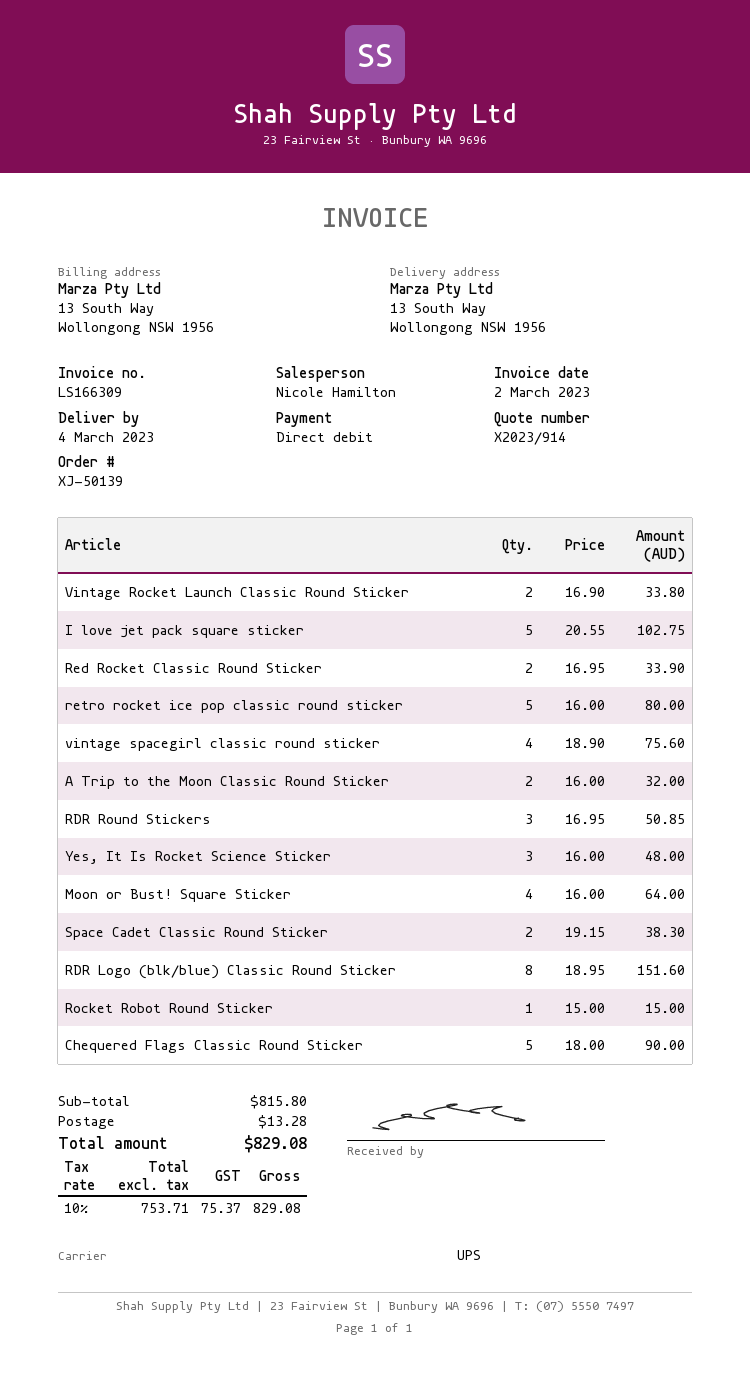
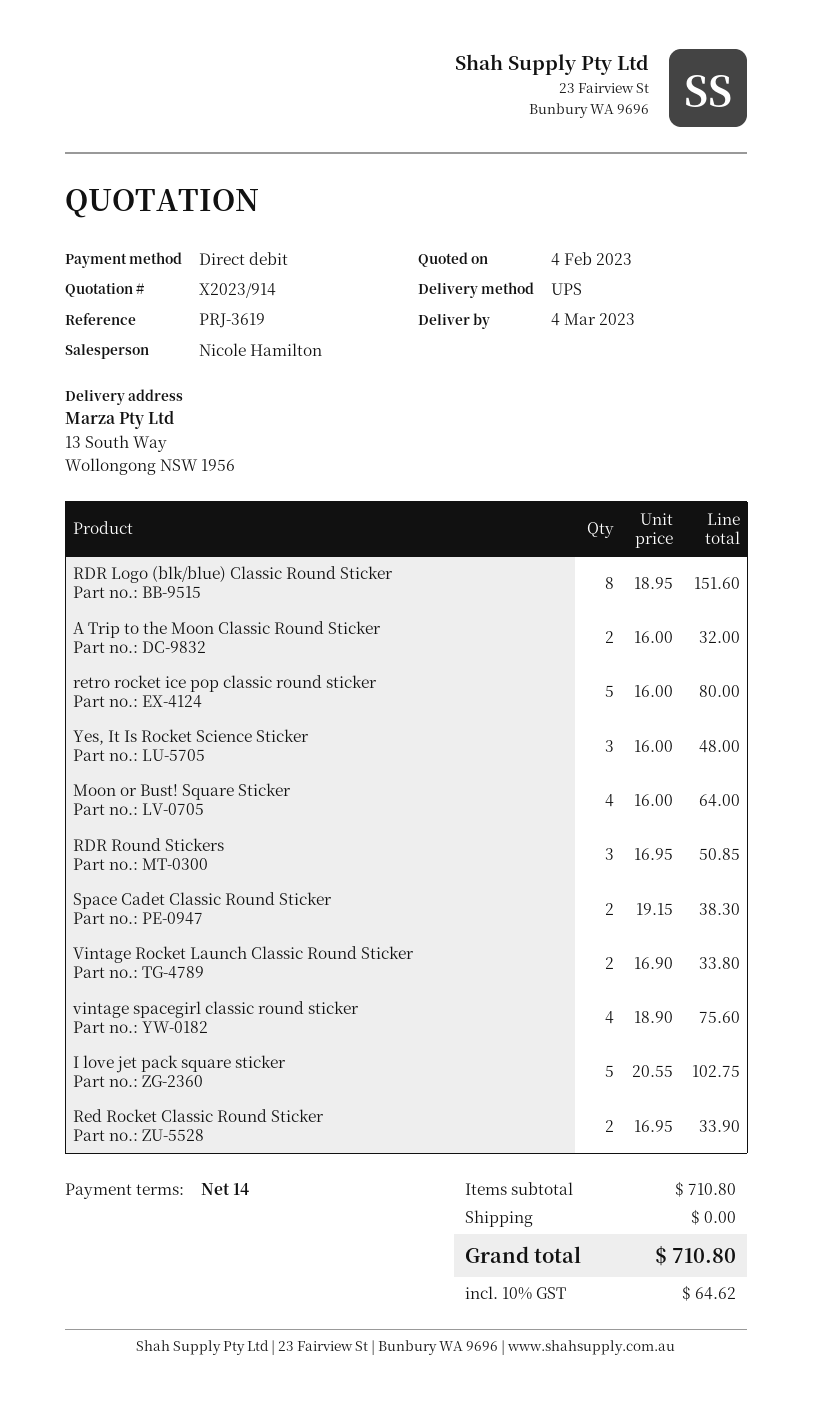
Rocket Robot Round Sticker: 1 x 15.00 = 15.00 -> none
Chequered Flags Classic Round Sticker: 5 x 18.00 = 90.00 -> none
subtotal: 815.80 -> 710.80
shipping: 13.28 -> 0.00
tax: 10% = 75.37 -> 10% = 64.62
total: 829.08 -> 710.80

